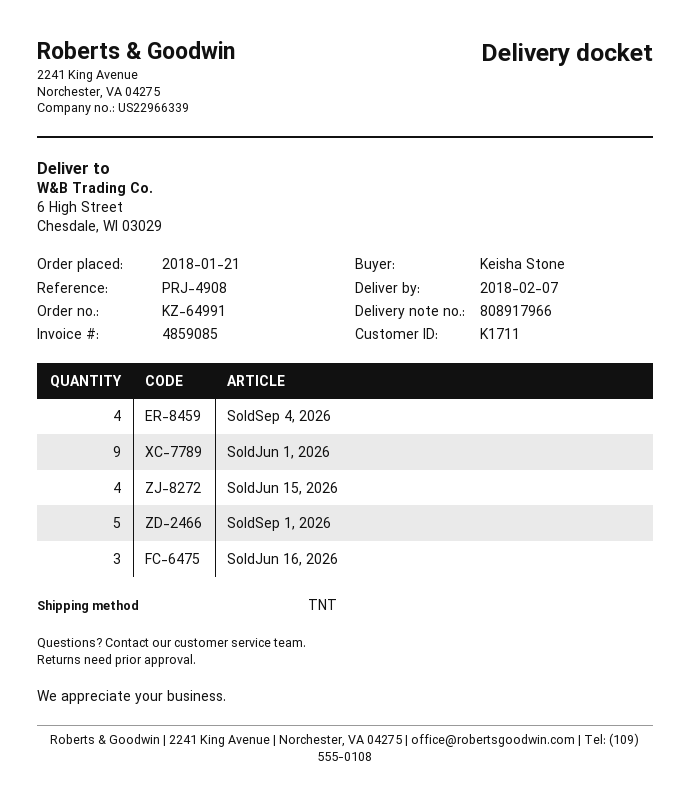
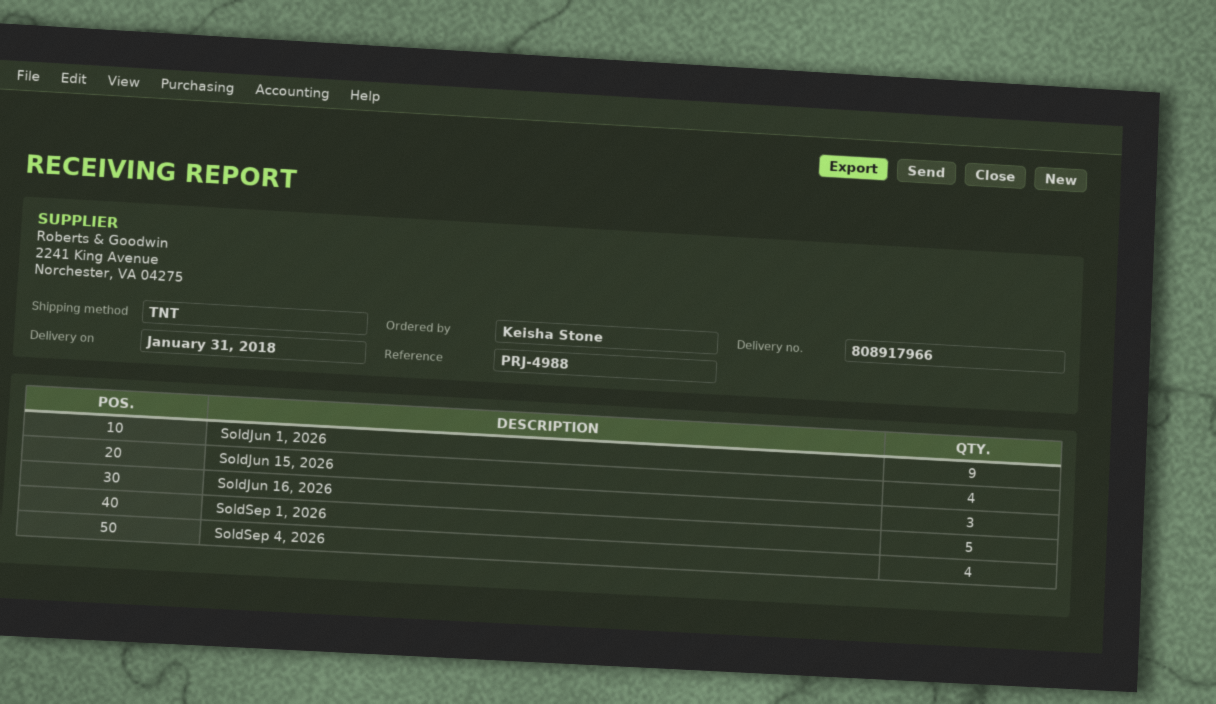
delivery date: 2018-02-07 -> 2018-01-31
reference: PRJ-4908 -> PRJ-4988

